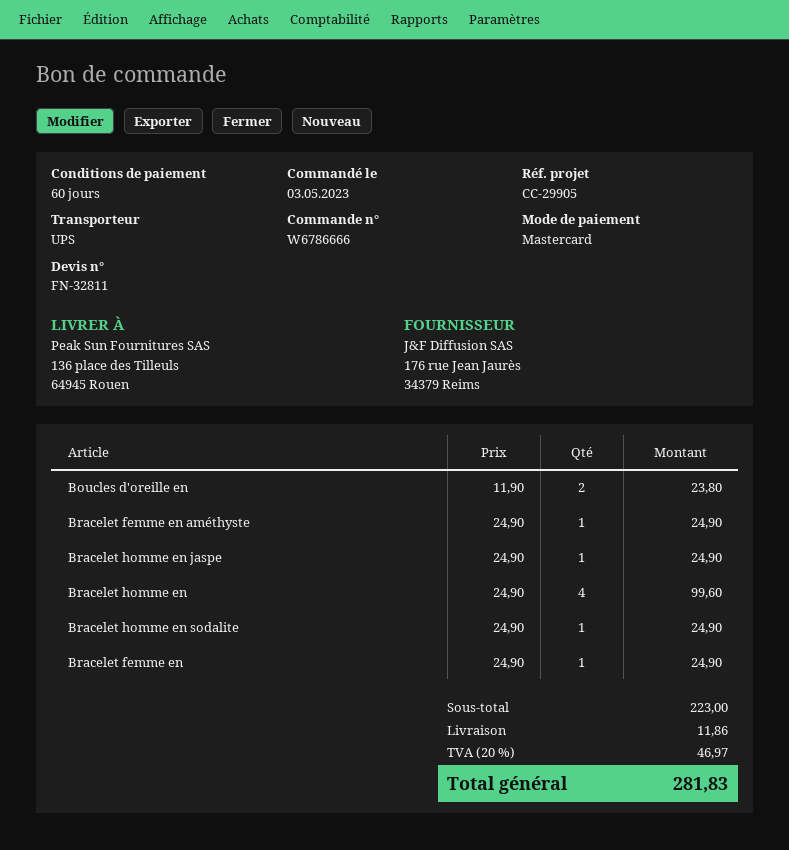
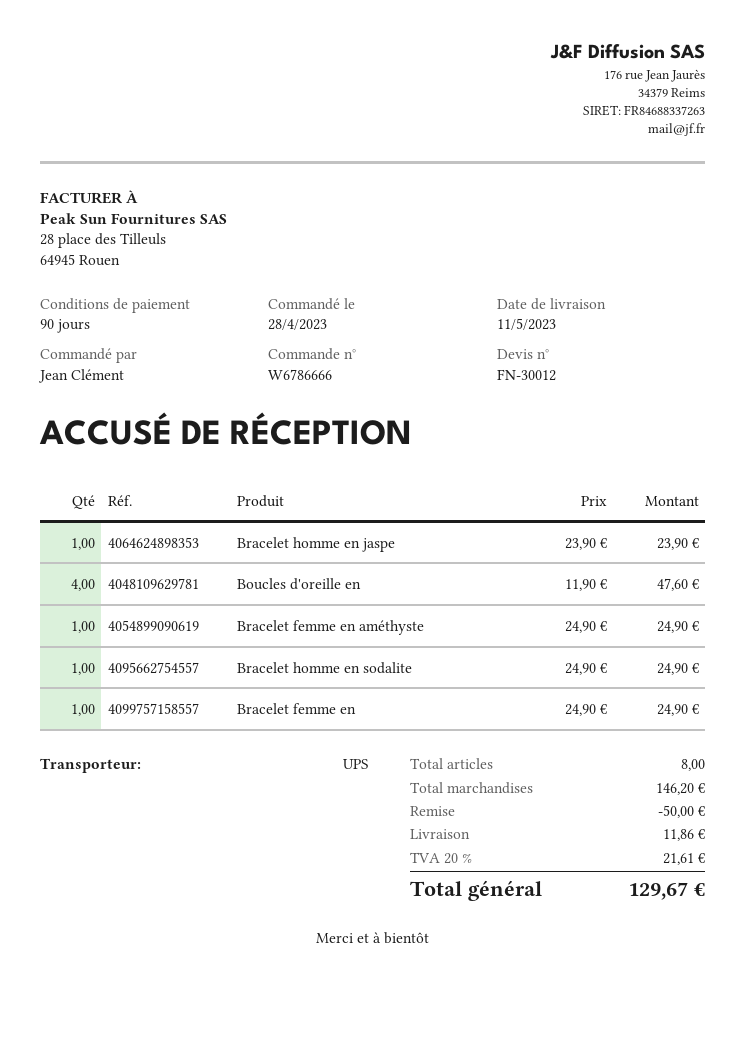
quote number: FN-32811 -> FN-30012
order date: 2023-05-03 -> 2023-04-28
payment terms: 60 days -> 90 days
Boucles d'oreille en: 2 x 11.90 = 23.80 -> 4 x 11.90 = 47.60
Bracelet homme en jaspe: 1 x 24.90 = 24.90 -> 1 x 23.90 = 23.90
Bracelet homme en: 4 x 24.90 = 99.60 -> none
subtotal: 223.00 -> 146.20
discount: none -> 50.00
tax: 20% = 46.97 -> 20% = 21.61
total: 281.83 -> 129.67

